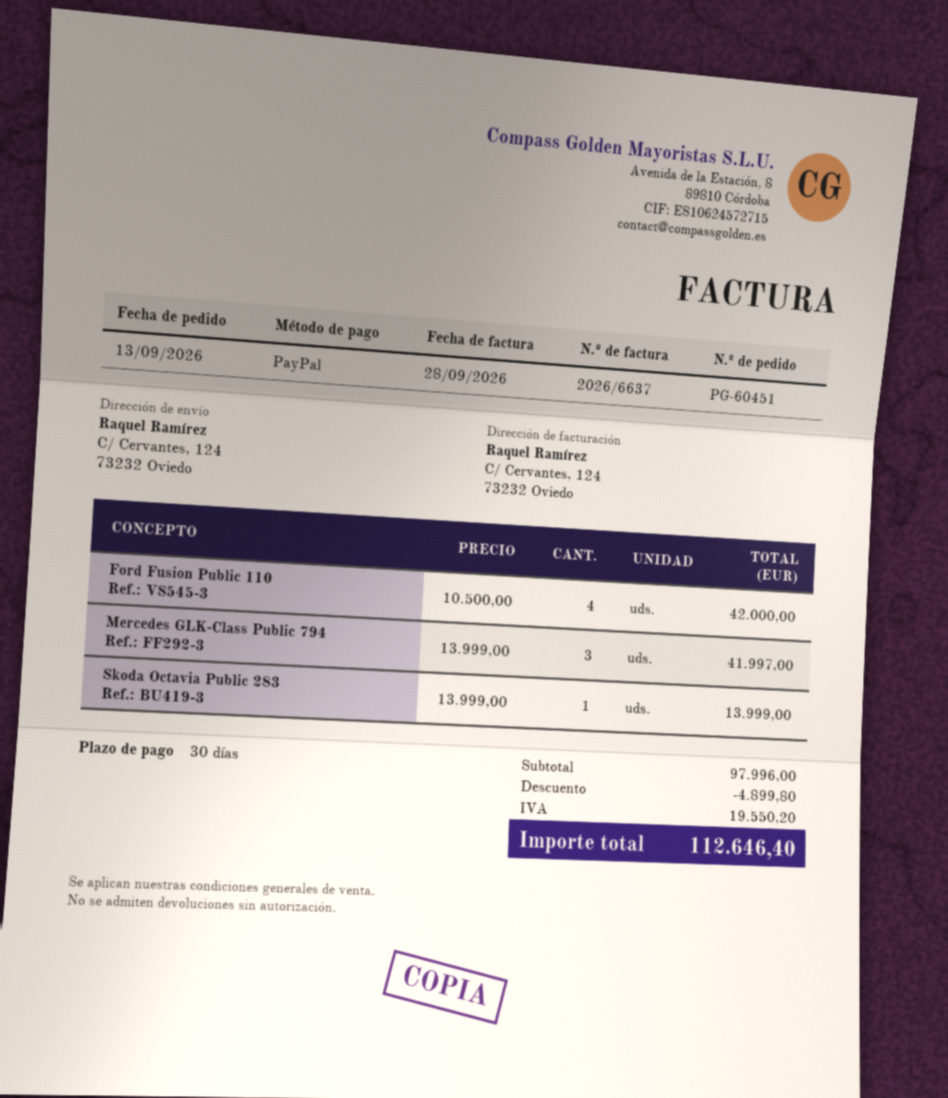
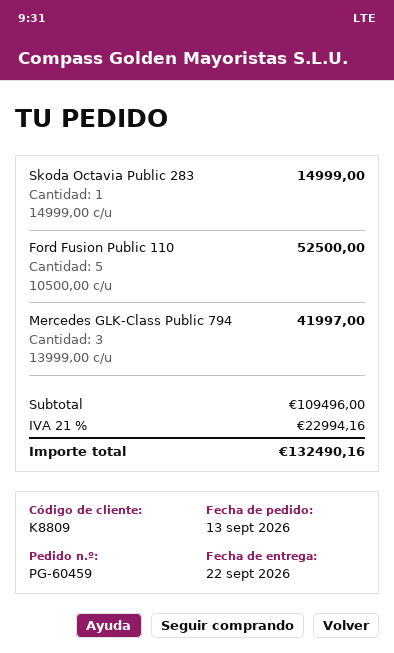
order number: PG-60451 -> PG-60459
Ford Fusion Public 110: 4 x 10500.00 = 42000.00 -> 5 x 10500.00 = 52500.00
Skoda Octavia Public 283: 1 x 13999.00 = 13999.00 -> 1 x 14999.00 = 14999.00
subtotal: 97996.00 -> 109496.00
discount: 4899.80 -> none
tax: 19550.20 -> 22994.16
total: 112646.40 -> 132490.16

